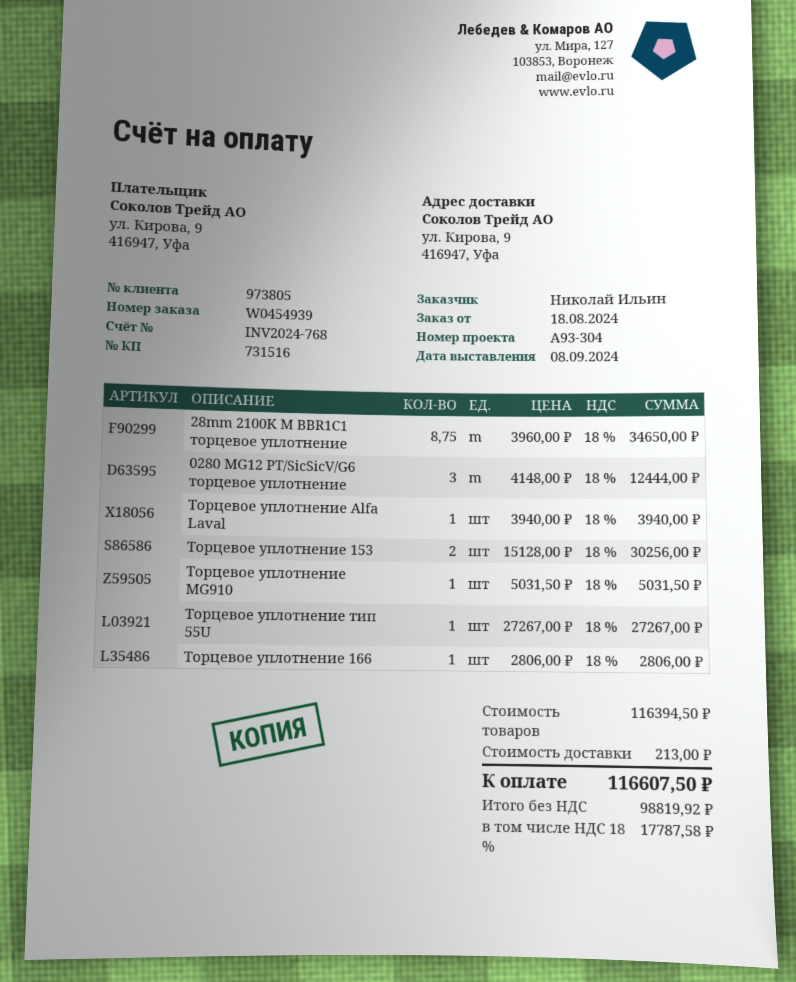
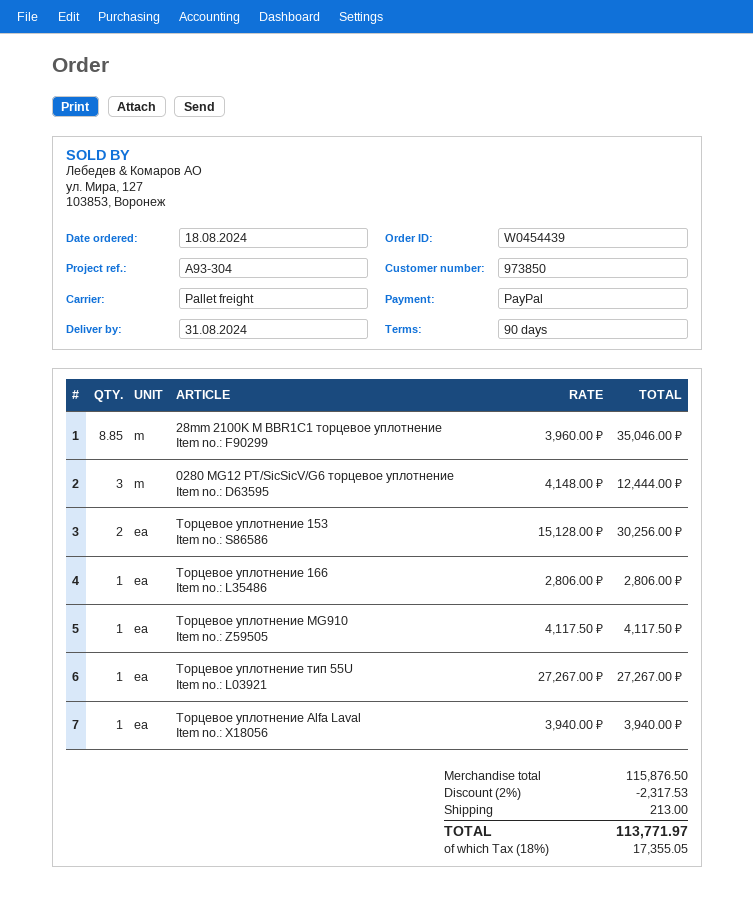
order number: W0454939 -> W0454439
customer number: 973805 -> 973850
28mm 2100K M BBR1C1 торцевое уплотнение: 8.75 x 3960.00 = 34650.00 -> 8.85 x 3960.00 = 35046.00
Торцевое уплотнение MG910: 1 x 5031.50 = 5031.50 -> 1 x 4117.50 = 4117.50
subtotal: 116394.50 -> 115876.50
discount: none -> 2% = 2317.53
tax: 18% = 17787.58 -> 18% = 17355.05
total: 116607.50 -> 113771.97

